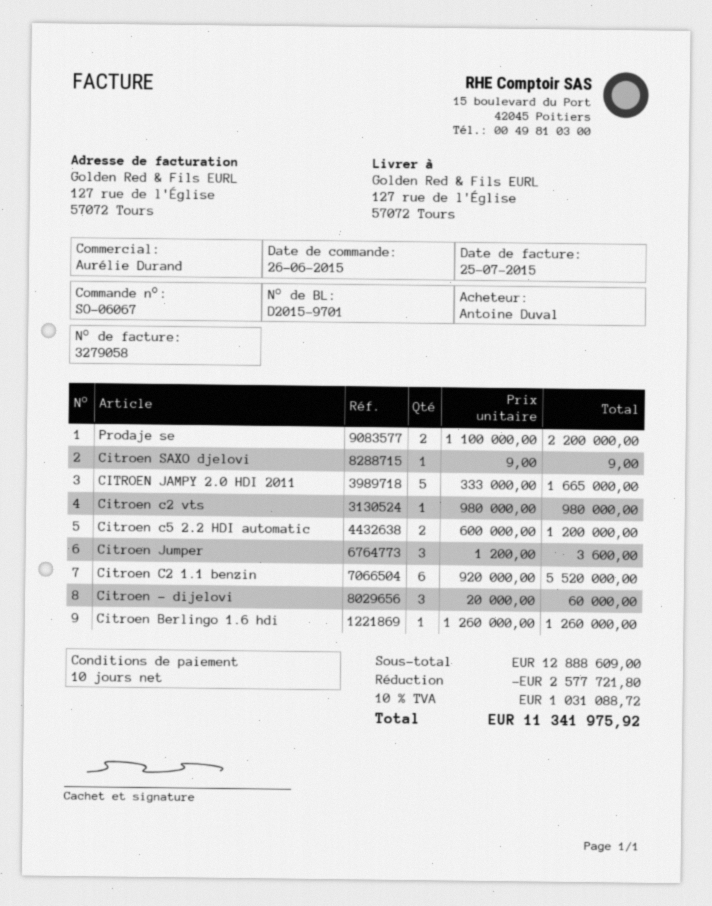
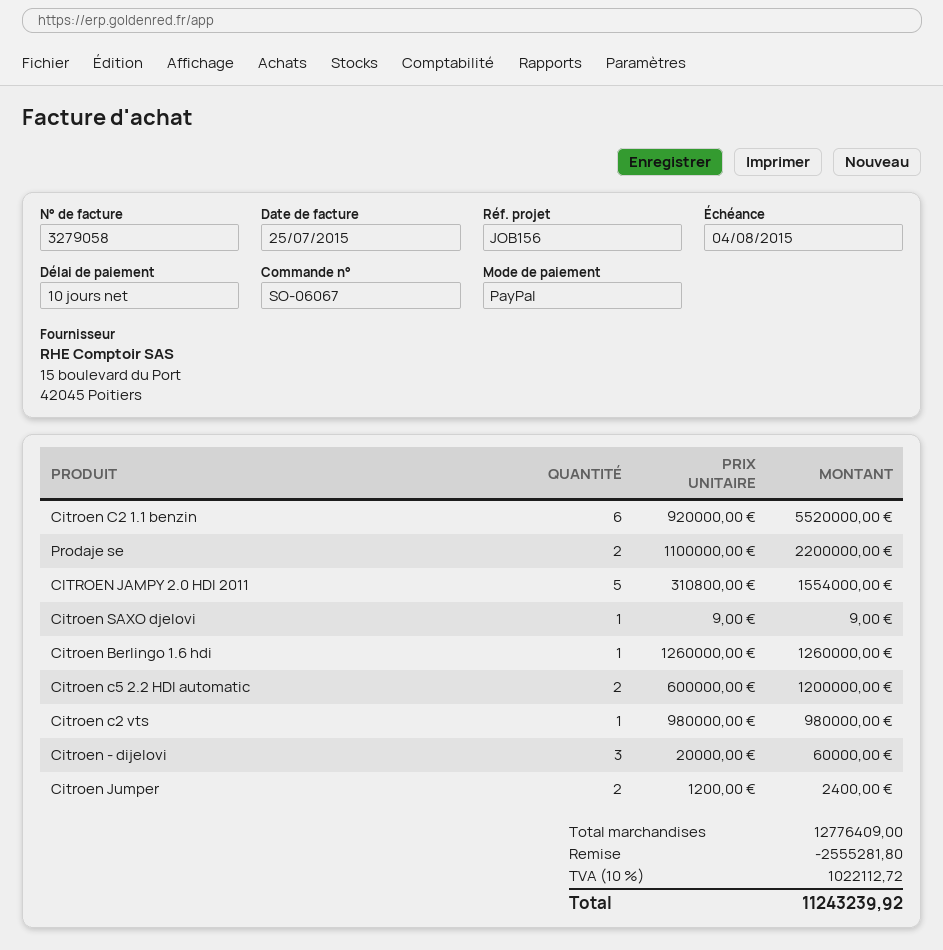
CITROEN JAMPY 2.0 HDI 2011: 5 x 333000.00 = 1665000.00 -> 5 x 310800.00 = 1554000.00
Citroen Jumper: 3 x 1200.00 = 3600.00 -> 2 x 1200.00 = 2400.00
subtotal: 12888609.00 -> 12776409.00
discount: 2577721.80 -> 2555281.80
tax: 10% = 1031088.72 -> 10% = 1022112.72
total: 11341975.92 -> 11243239.92

